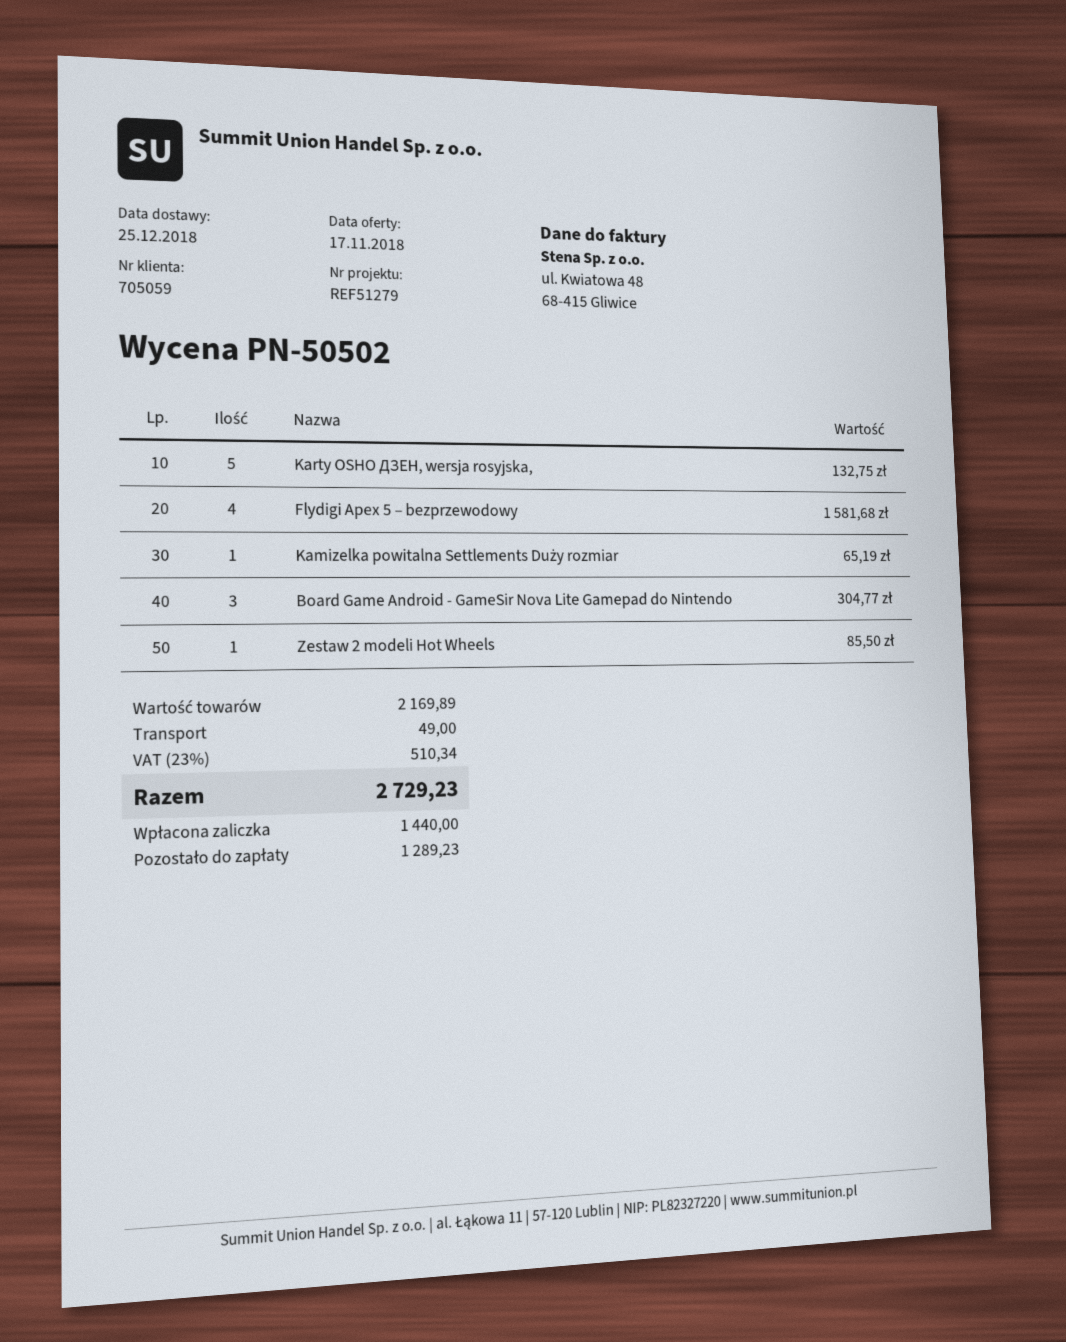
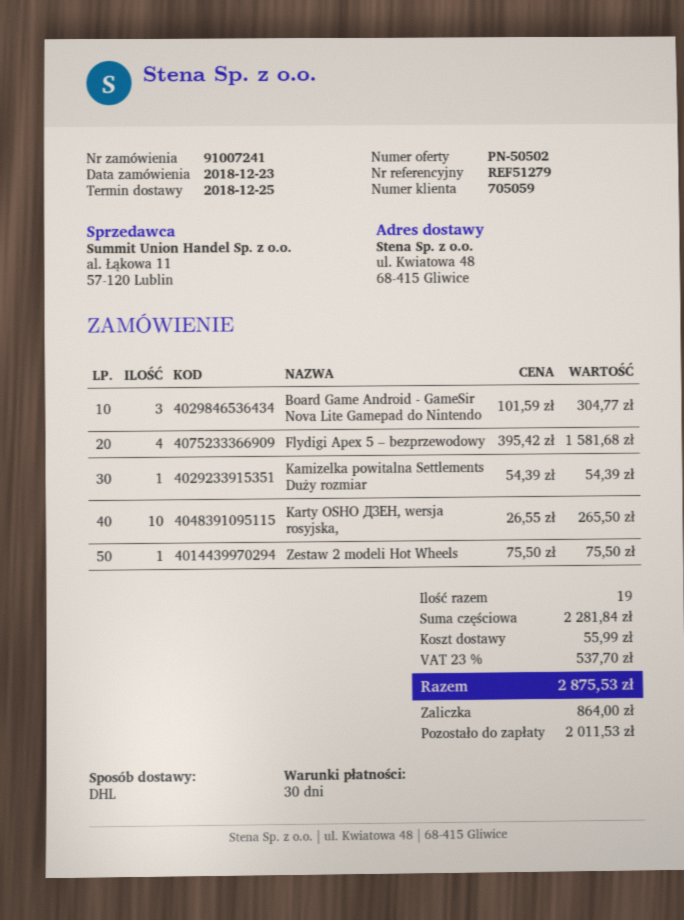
Karty OSHO ДЗEH, wersja rosyjska,: 5 for 132.75 -> 10 for 265.50
Kamizelka powitalna Settlements Duży rozmiar: 1 for 65.19 -> 1 for 54.39
Zestaw 2 modeli Hot Wheels: 1 for 85.50 -> 1 for 75.50
subtotal: 2169.89 -> 2281.84
shipping: 49.00 -> 55.99
tax: 23% = 510.34 -> 23% = 537.70
total: 2729.23 -> 2875.53
deposit: 1440.00 -> 864.00
balance: 1289.23 -> 2011.53

